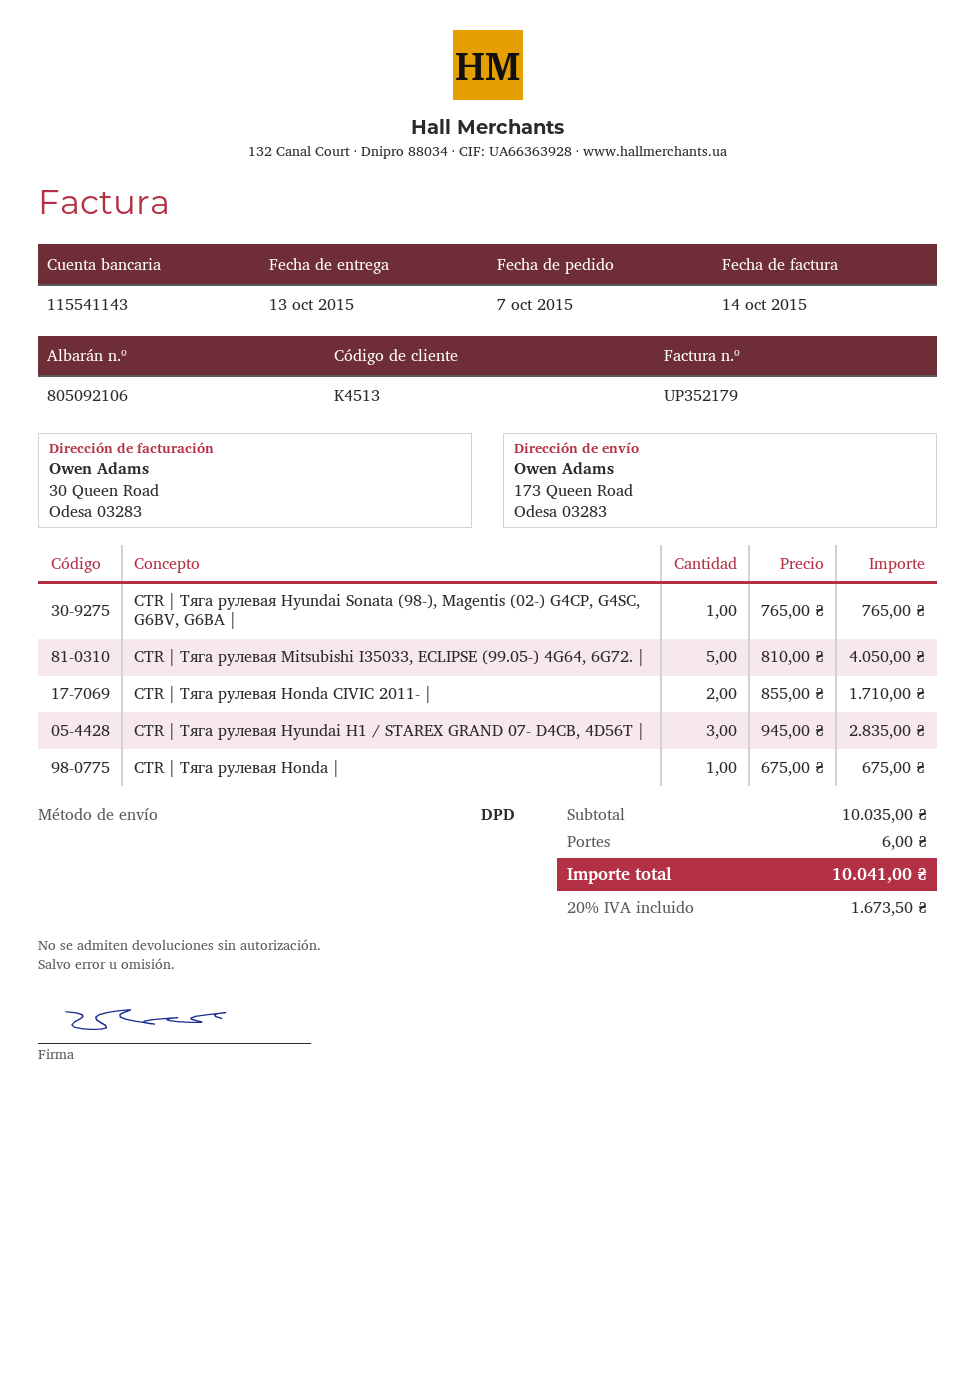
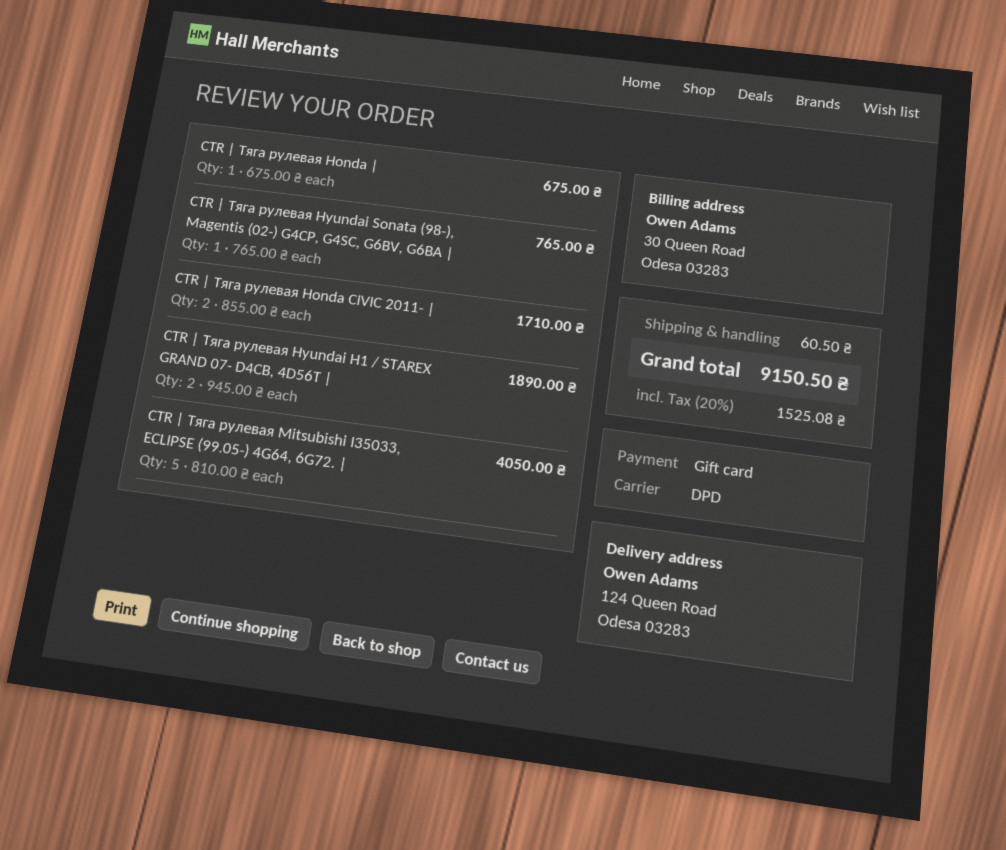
ship to: 173 Queen Road, Odesa 03283 -> 124 Queen Road, Odesa 03283
CTR | Тяга рулевая Hyundai H1 / STAREX GRAND 07- D4CB, 4D56T |: 3 x 945.00 = 2835.00 -> 2 x 945.00 = 1890.00
shipping: 6.00 -> 60.50
tax: 20% = 1673.50 -> 20% = 1525.08
total: 10041.00 -> 9150.50

